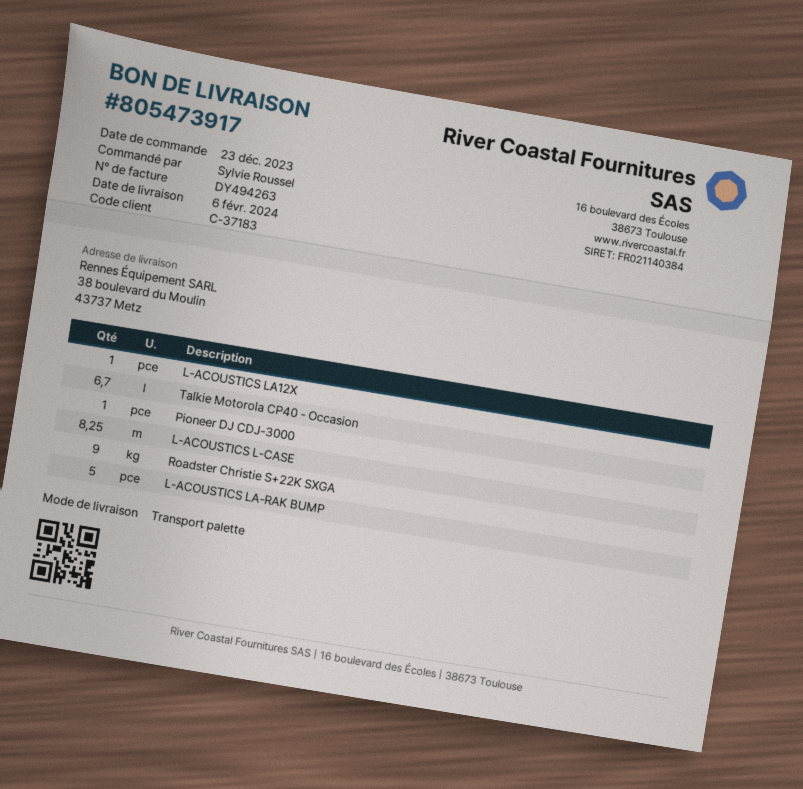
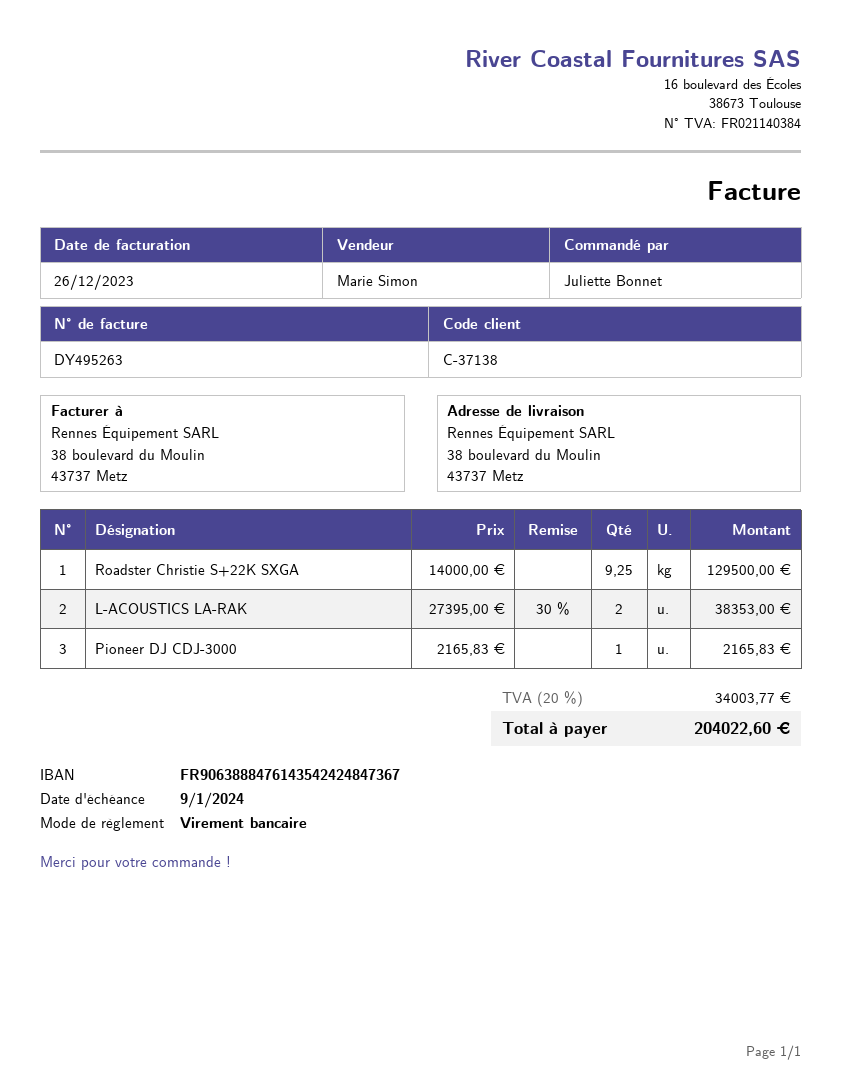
invoice number: DY494263 -> DY495263
customer number: C-37183 -> C-37138
ordered by: Sylvie Roussel -> Juliette Bonnet
L-ACOUSTICS LA12X: 1 -> none
Talkie Motorola CP40 - Occasion: 6.7 -> none
L-ACOUSTICS L-CASE: 8.25 -> none
Roadster Christie S+22K SXGA: 9 -> 9.25
L-ACOUSTICS LA-RAK BUMP: 5 -> none
L-ACOUSTICS LA-RAK: none -> 2

